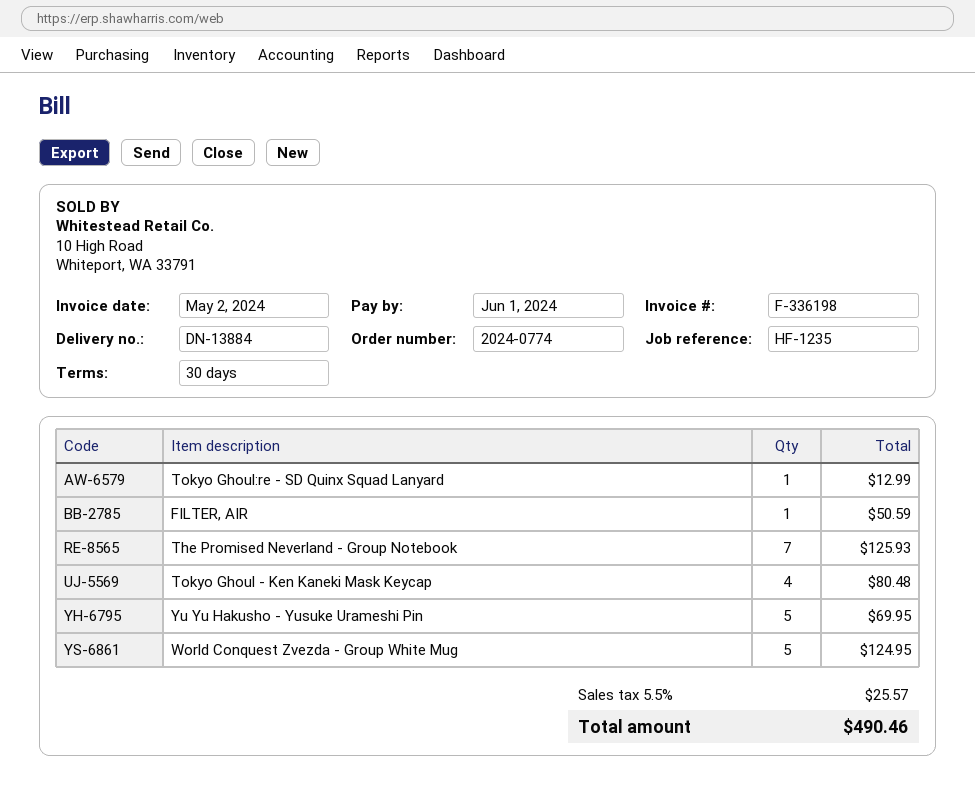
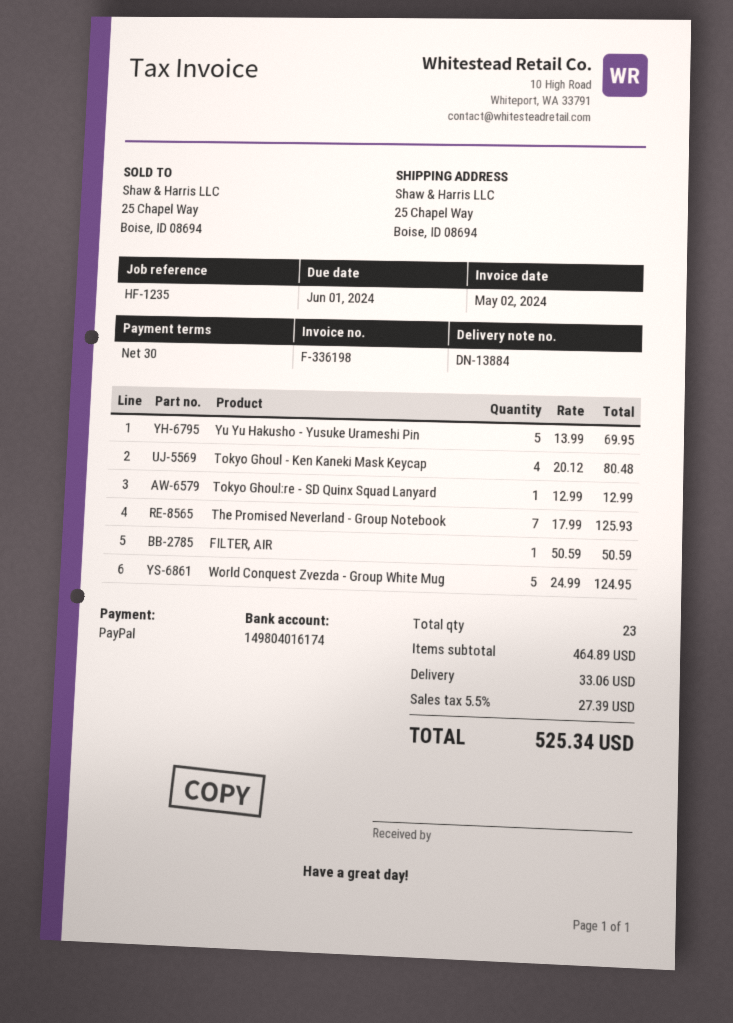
shipping: none -> 33.06
tax: 5.5% = 25.57 -> 5.5% = 27.39
total: 490.46 -> 525.34

